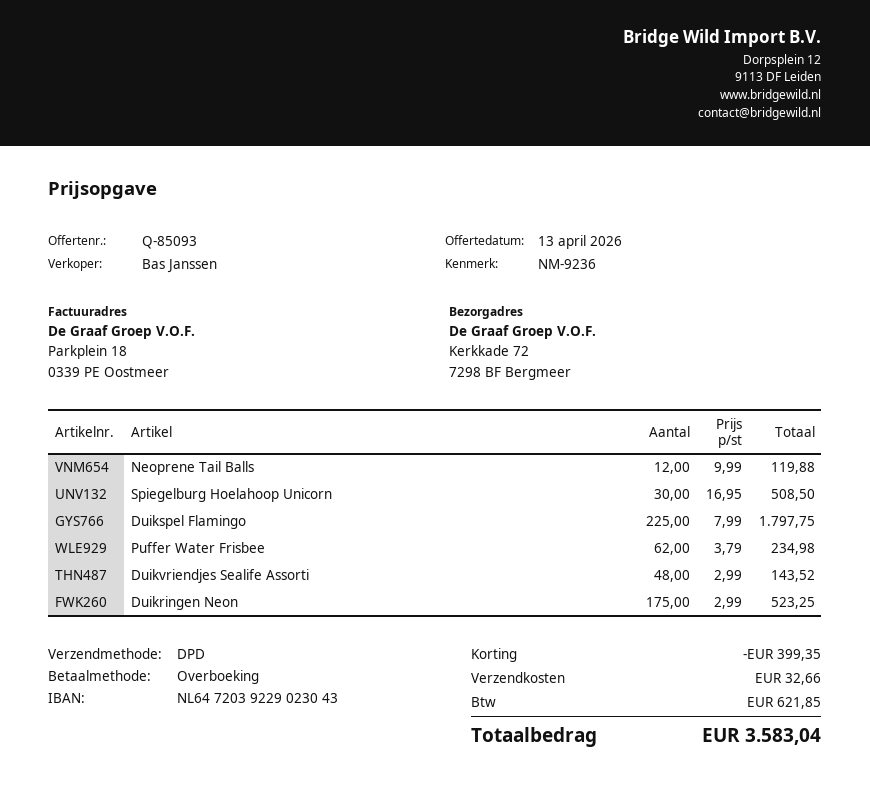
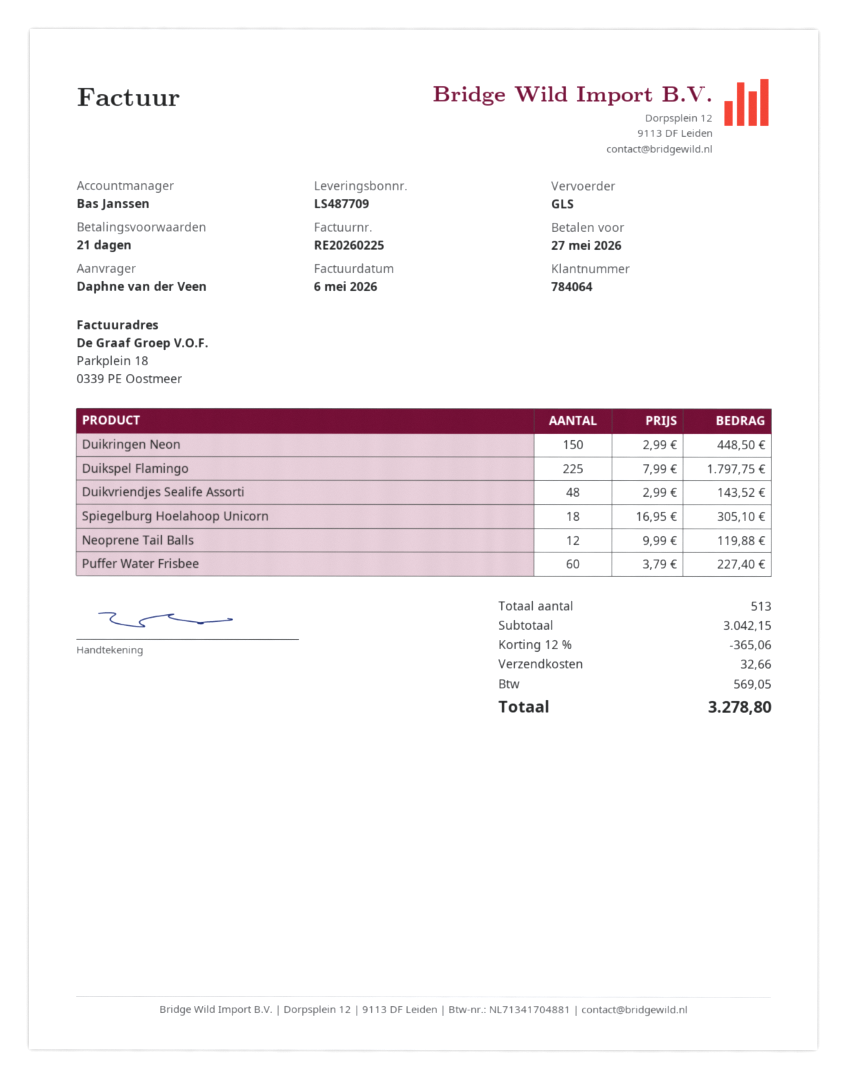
shipping method: DPD -> GLS
Spiegelburg Hoelahoop Unicorn: 30 x 16.95 = 508.50 -> 18 x 16.95 = 305.10
Puffer Water Frisbee: 62 x 3.79 = 234.98 -> 60 x 3.79 = 227.40
Duikringen Neon: 175 x 2.99 = 523.25 -> 150 x 2.99 = 448.50
discount: 399.35 -> 365.06
tax: 621.85 -> 569.05
total: 3583.04 -> 3278.80

